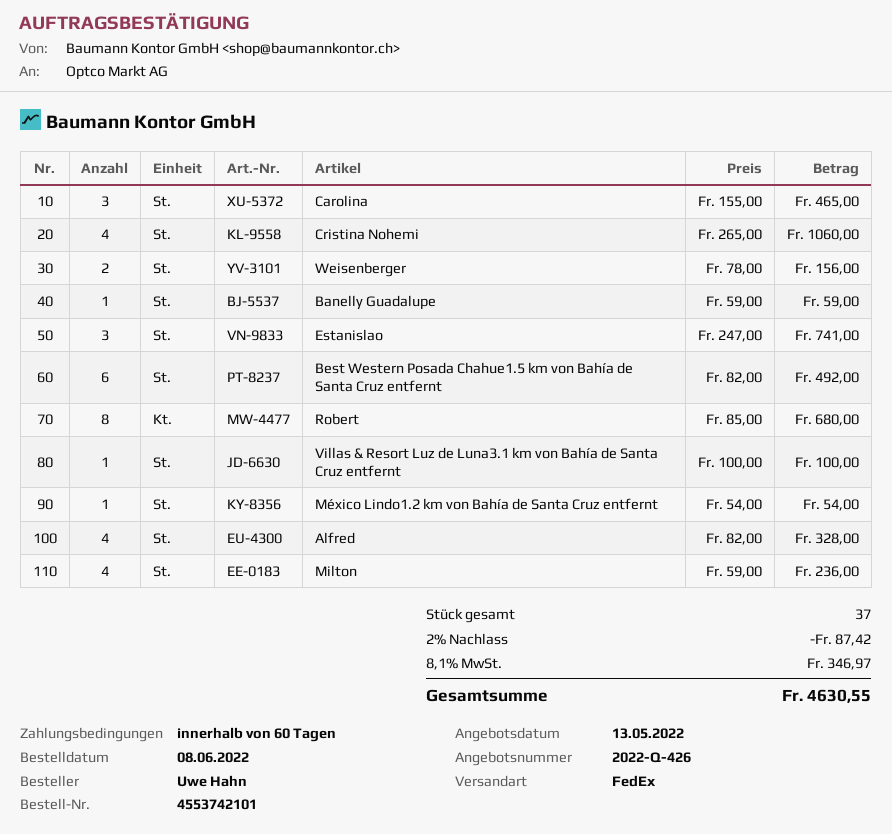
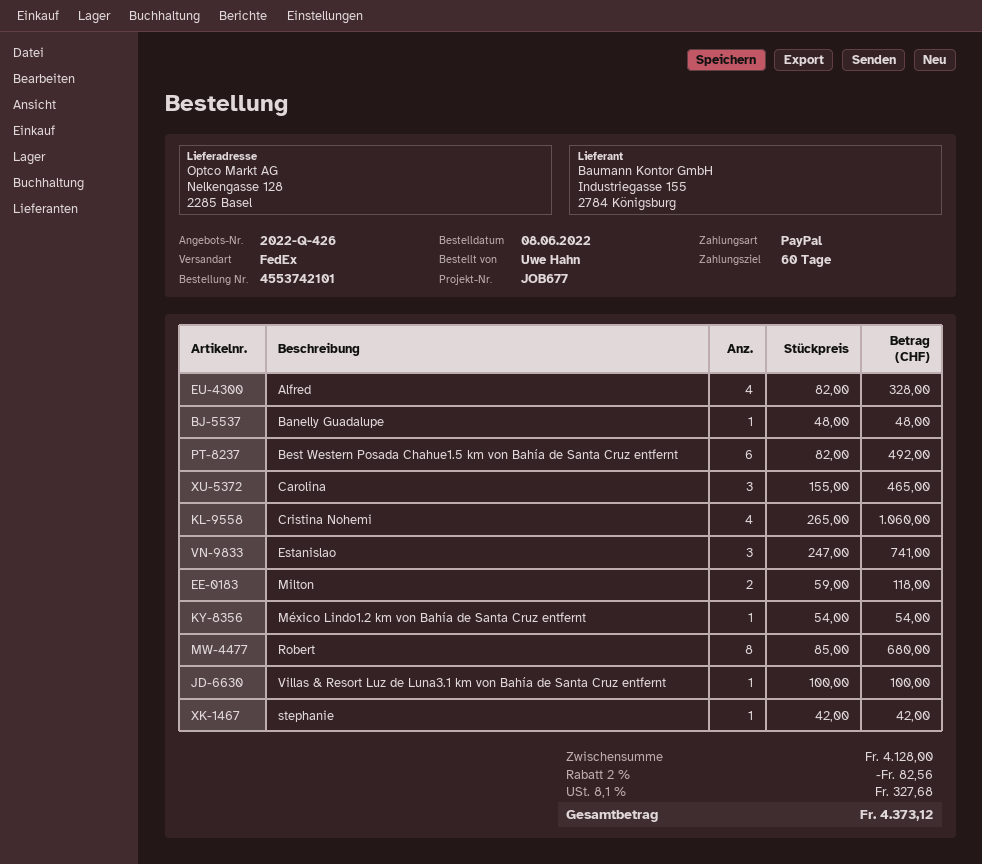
Weisenberger: 2 x 78.00 = 156.00 -> none
Banelly Guadalupe: 1 x 59.00 = 59.00 -> 1 x 48.00 = 48.00
Milton: 4 x 59.00 = 236.00 -> 2 x 59.00 = 118.00
stephanie: none -> 1 x 42.00 = 42.00
discount: 2% = 87.42 -> 2% = 82.56
tax: 8.1% = 346.97 -> 8.1% = 327.68
total: 4630.55 -> 4373.12

